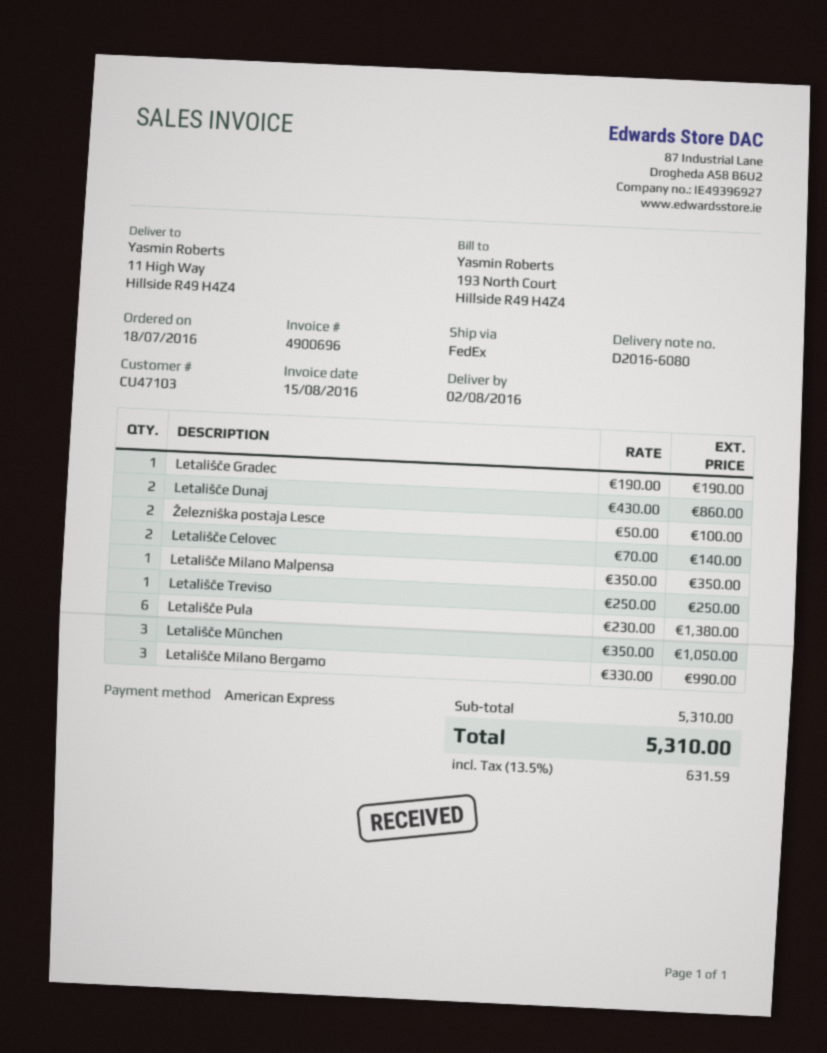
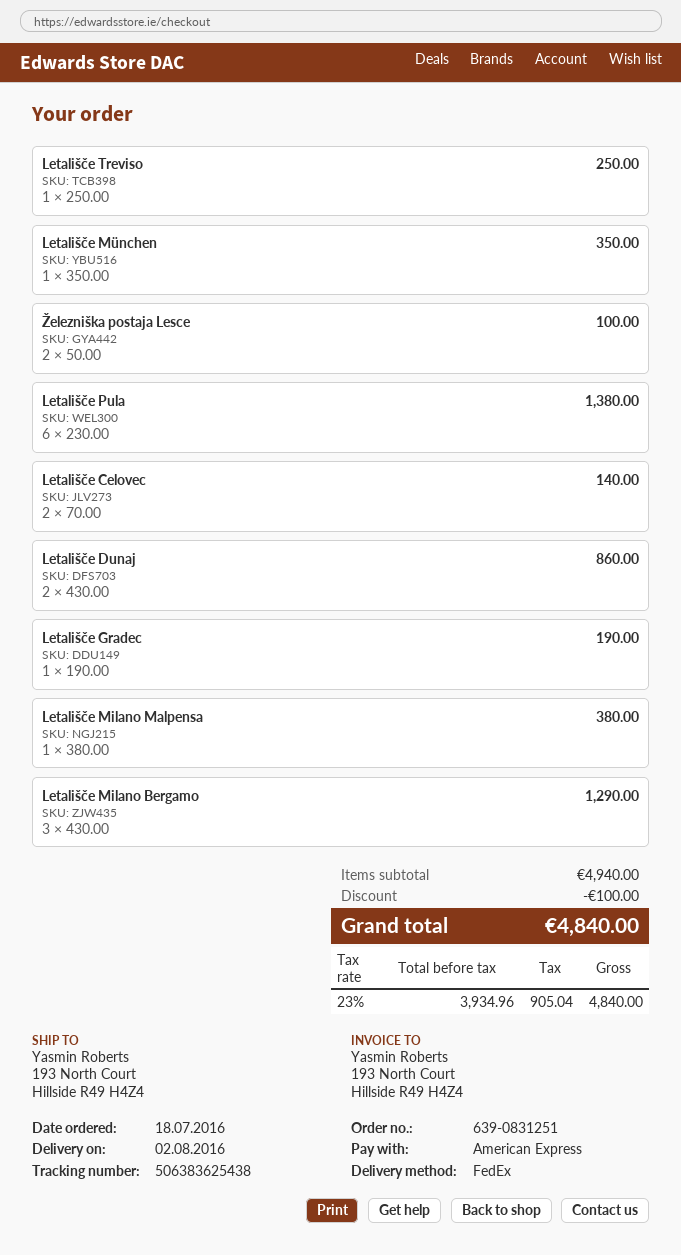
ship to: 11 High Way, Hillside R49 H4Z4 -> 193 North Court, Hillside R49 H4Z4
Letališče Milano Malpensa: 1 x 350.00 = 350.00 -> 1 x 380.00 = 380.00
Letališče München: 3 x 350.00 = 1050.00 -> 1 x 350.00 = 350.00
Letališče Milano Bergamo: 3 x 330.00 = 990.00 -> 3 x 430.00 = 1290.00
subtotal: 5310.00 -> 4940.00
discount: none -> 100.00
tax: 13.5% = 631.59 -> 23% = 905.04
total: 5310.00 -> 4840.00

